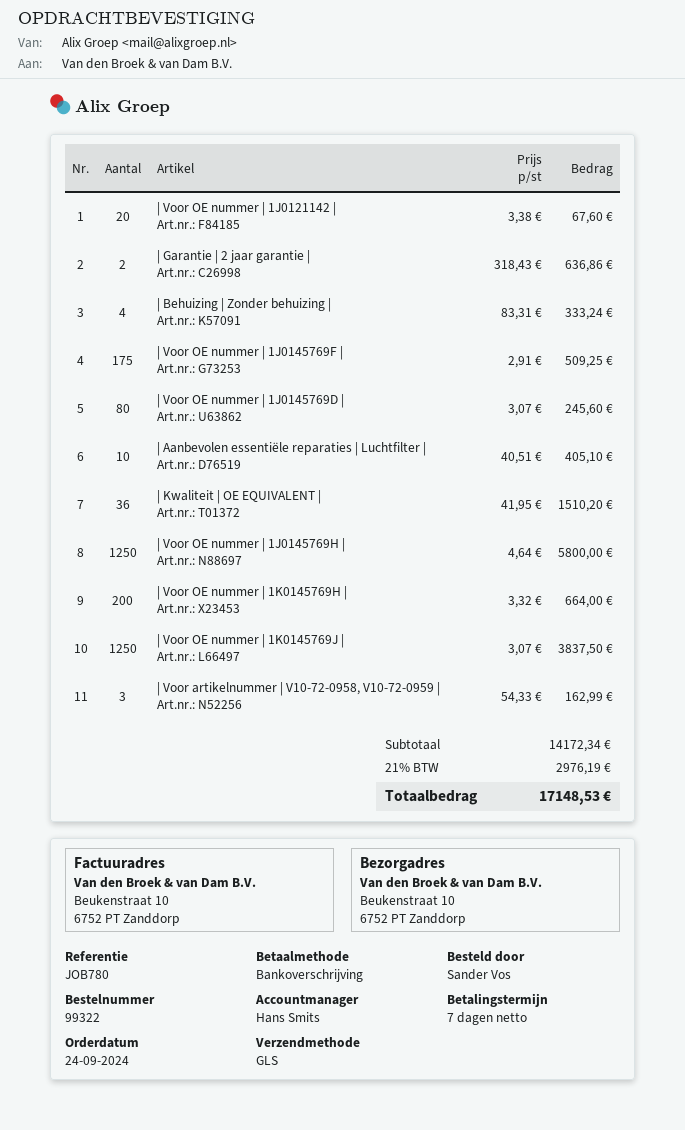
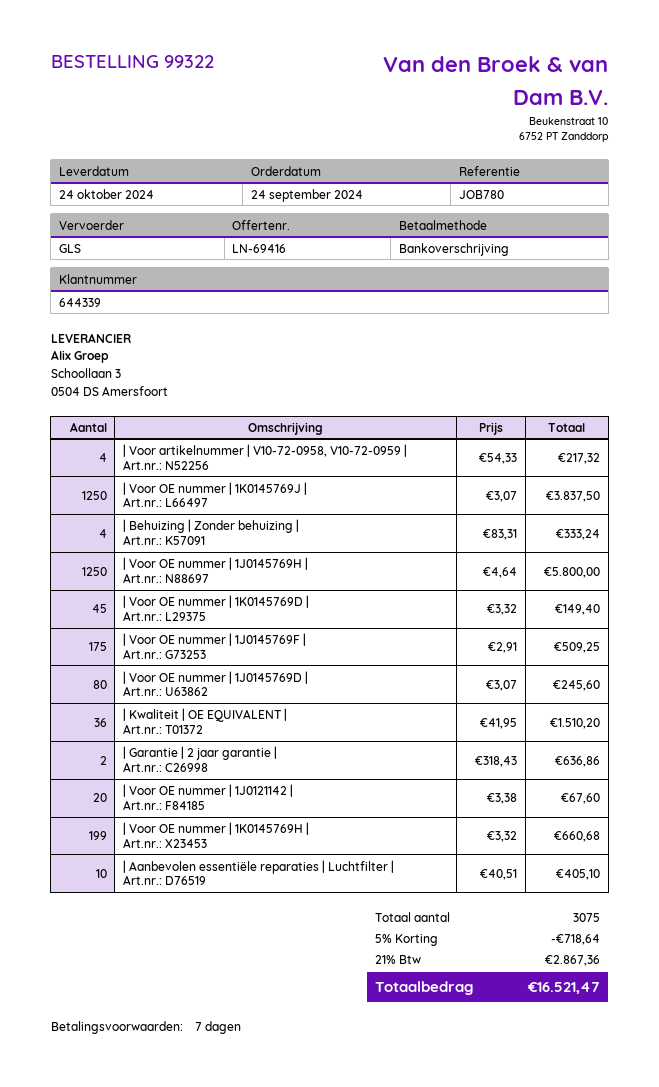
| Voor OE nummer | 1K0145769H |: 200 x 3.32 = 664.00 -> 199 x 3.32 = 660.68
| Voor artikelnummer | V10-72-0958, V10-72-0959 |: 3 x 54.33 = 162.99 -> 4 x 54.33 = 217.32
| Voor OE nummer | 1K0145769D |: none -> 45 x 3.32 = 149.40
discount: none -> 5% = 718.64
tax: 21% = 2976.19 -> 21% = 2867.36
total: 17148.53 -> 16521.47

